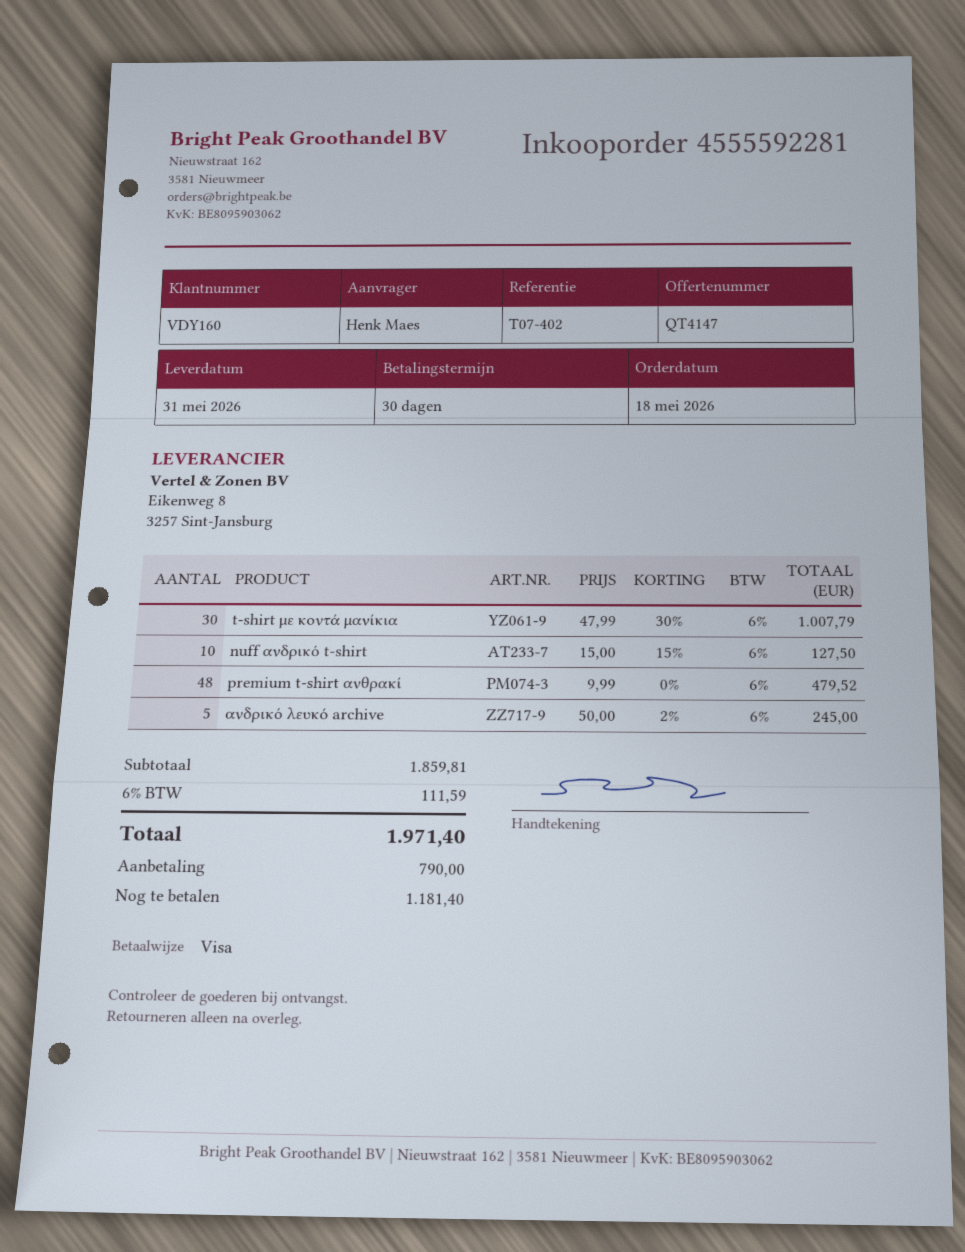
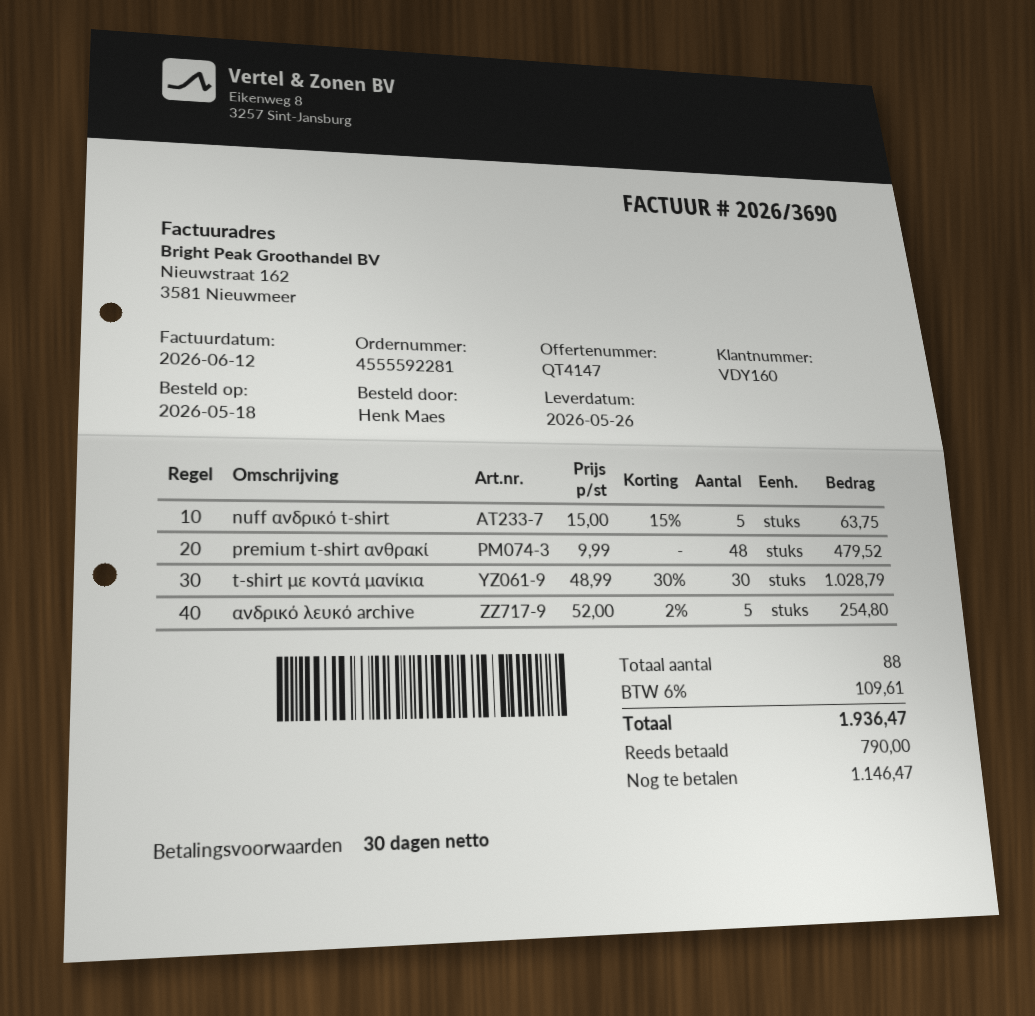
delivery date: 2026-05-31 -> 2026-05-26
t-shirt με κοντά μανίκια: 30 x 47.99 - 30% = 1007.79 -> 30 x 48.99 - 30% = 1028.79
nuff ανδρικό t-shirt: 10 x 15.00 - 15% = 127.50 -> 5 x 15.00 - 15% = 63.75
ανδρικό λευκό archive: 5 x 50.00 - 2% = 245.00 -> 5 x 52.00 - 2% = 254.80
tax: 6% = 111.59 -> 6% = 109.61
total: 1971.40 -> 1936.47
balance: 1181.40 -> 1146.47

